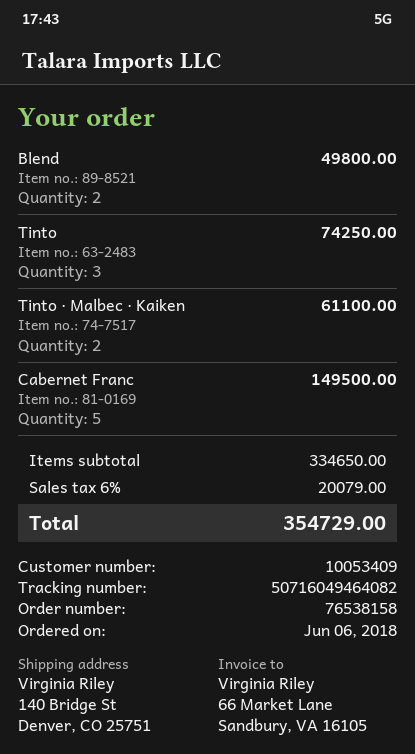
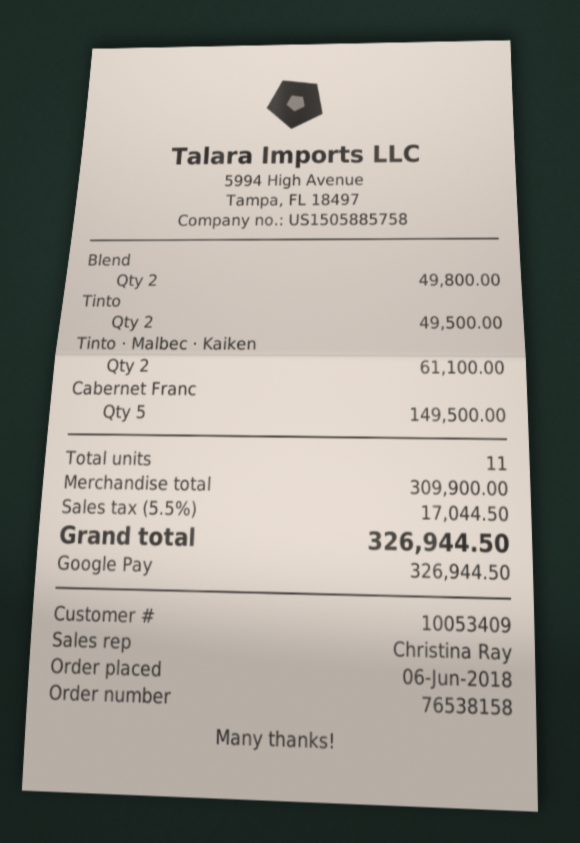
Tinto: 3 for 74250.00 -> 2 for 49500.00
subtotal: 334650.00 -> 309900.00
tax: 6% = 20079.00 -> 5.5% = 17044.50
total: 354729.00 -> 326944.50

